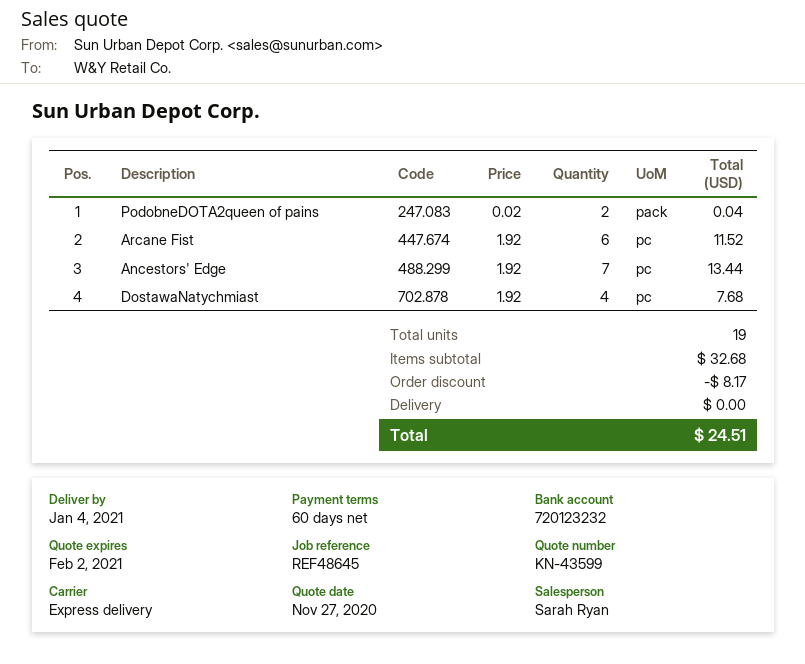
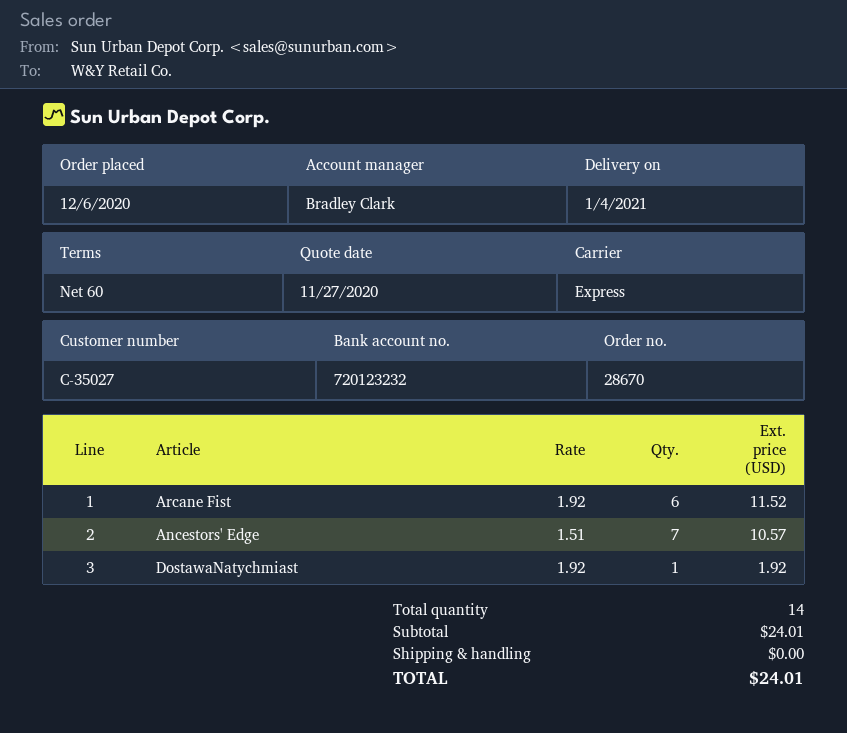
sales rep: Sarah Ryan -> Bradley Clark
PodobneDOTA2queen of pains: 2 x 0.02 = 0.04 -> none
Ancestors' Edge: 7 x 1.92 = 13.44 -> 7 x 1.51 = 10.57
DostawaNatychmiast: 4 x 1.92 = 7.68 -> 1 x 1.92 = 1.92
total quantity: 19 -> 14
subtotal: 32.68 -> 24.01
discount: 8.17 -> none
total: 24.51 -> 24.01

